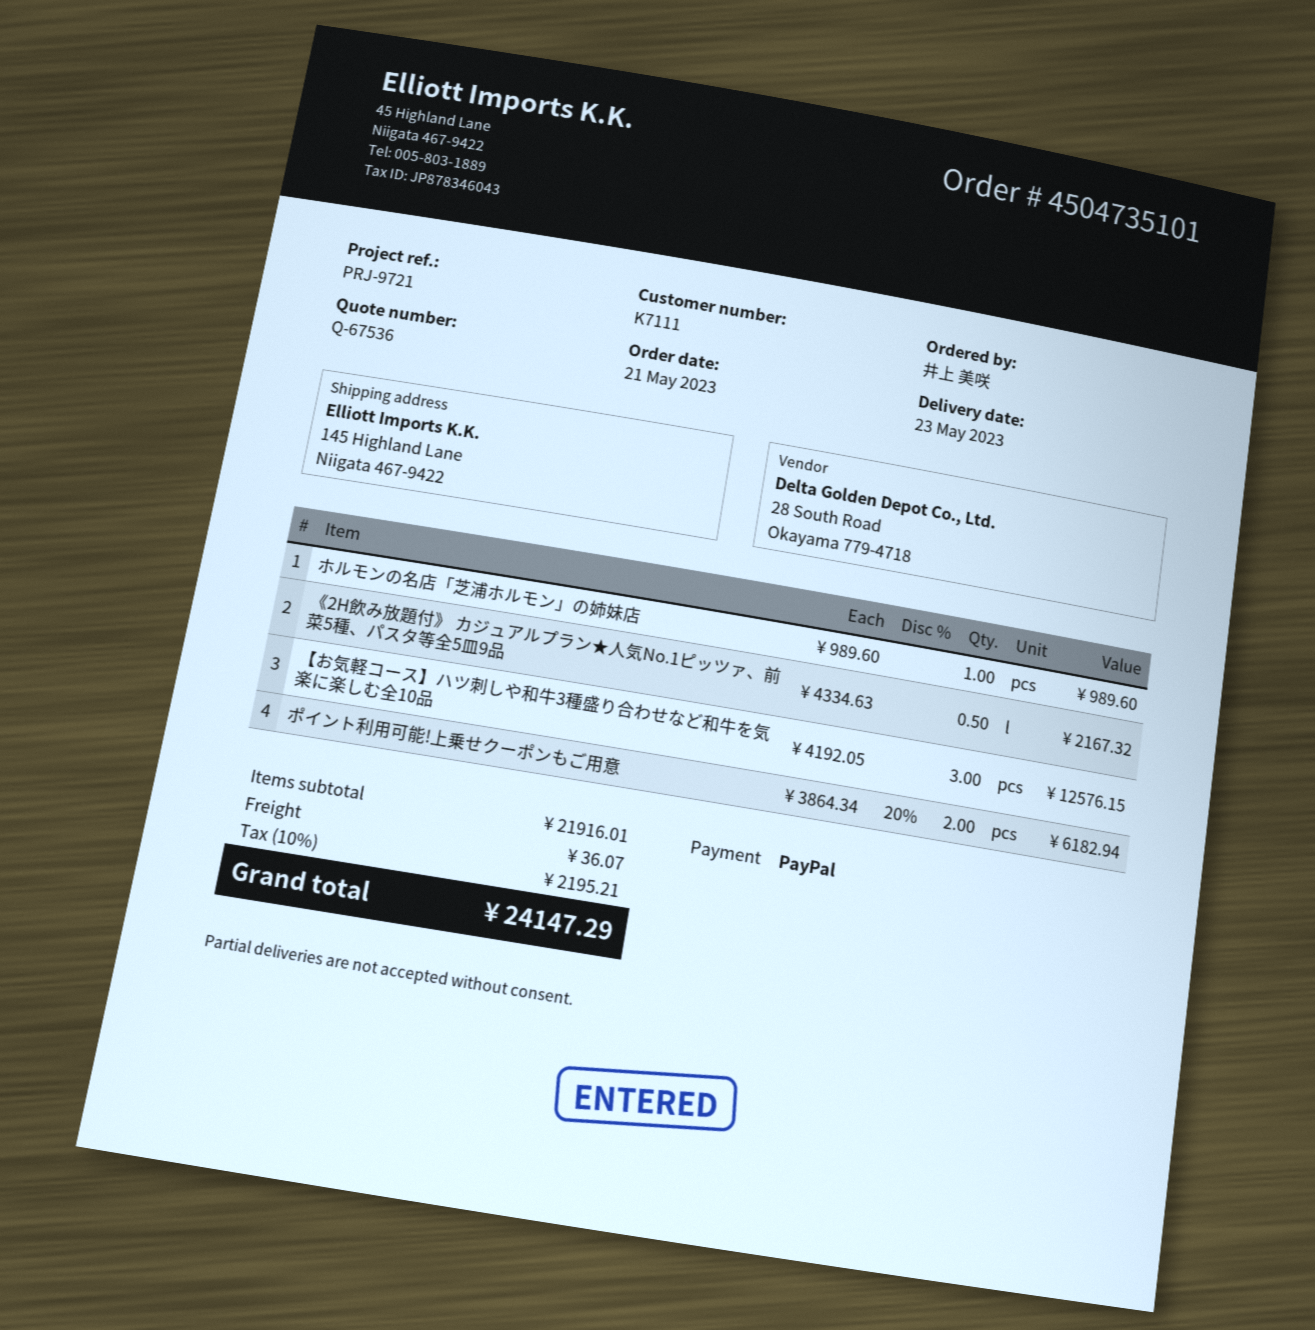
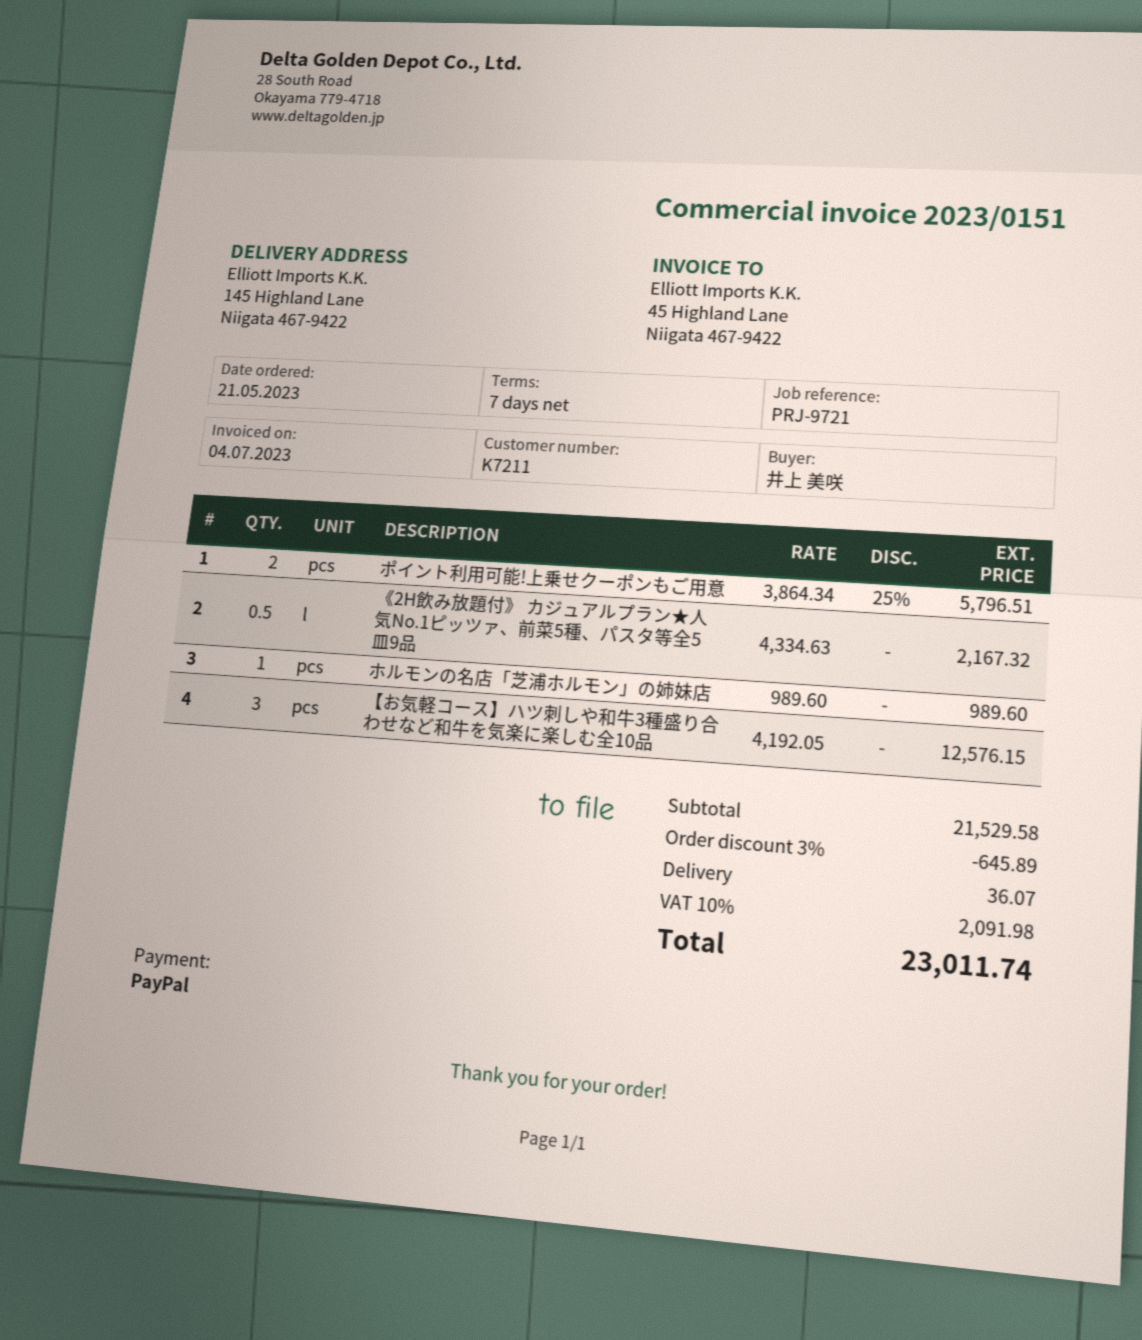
customer number: K7111 -> K7211
ポイント利用可能!上乗せクーポンもご用意: 2 x 3864.34 - 20% = 6182.94 -> 2 x 3864.34 - 25% = 5796.51
subtotal: 21916.01 -> 21529.58
discount: none -> 3% = 645.89
tax: 10% = 2195.21 -> 10% = 2091.98
total: 24147.29 -> 23011.74

